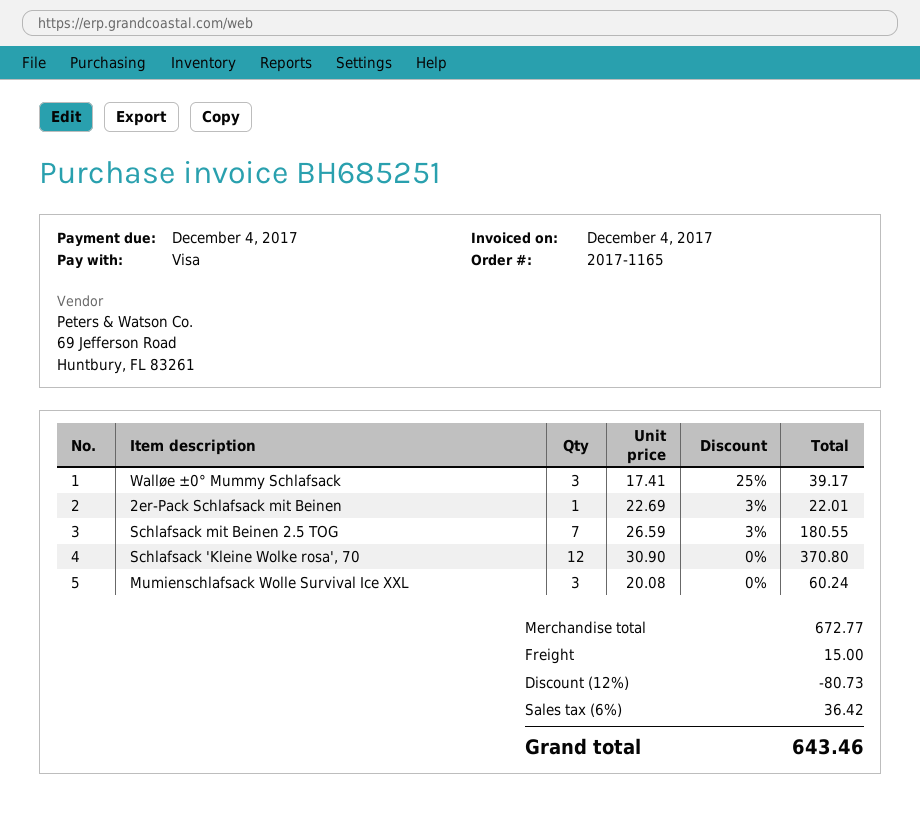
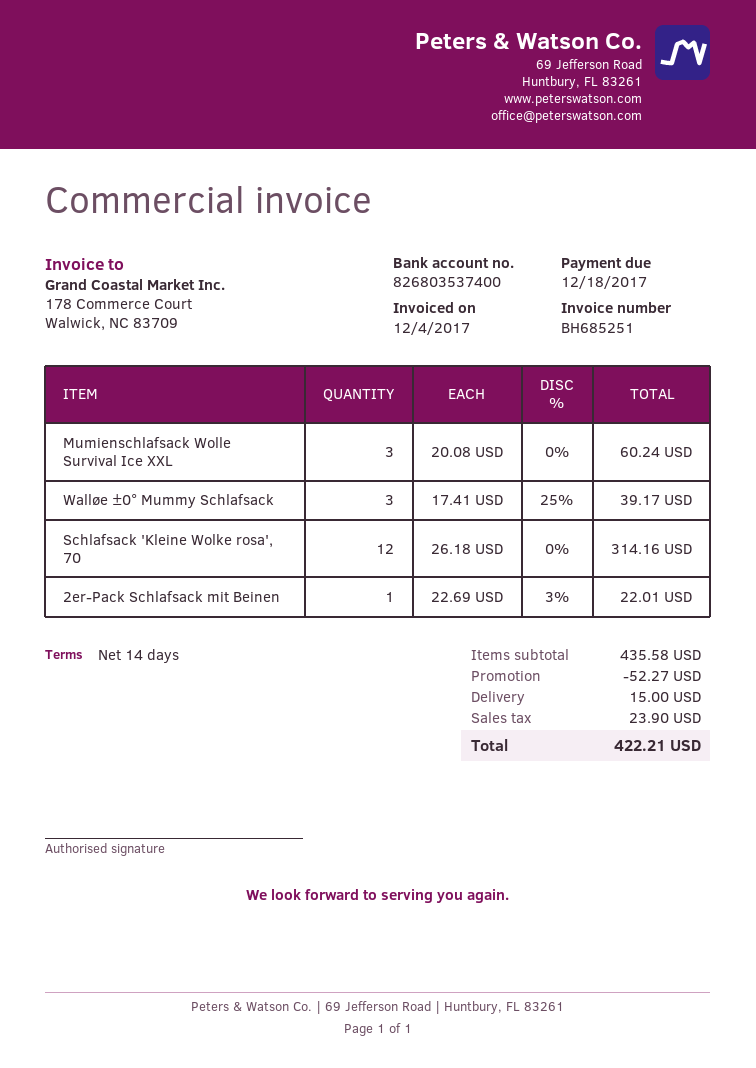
due date: 2017-12-04 -> 2017-12-18
Schlafsack mit Beinen 2.5 TOG: 7 x 26.59 - 3% = 180.55 -> none
Schlafsack 'Kleine Wolke rosa', 70: 12 x 30.90 = 370.80 -> 12 x 26.18 = 314.16
subtotal: 672.77 -> 435.58
discount: 80.73 -> 52.27
tax: 36.42 -> 23.90
total: 643.46 -> 422.21

